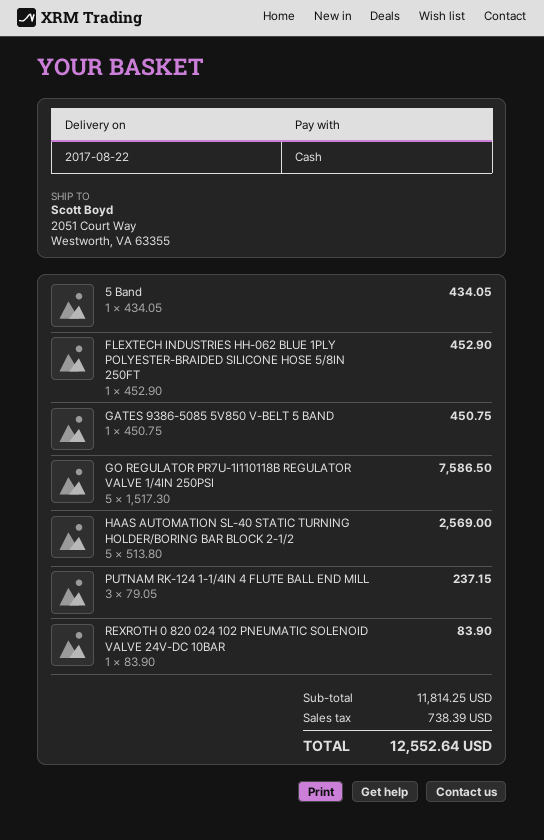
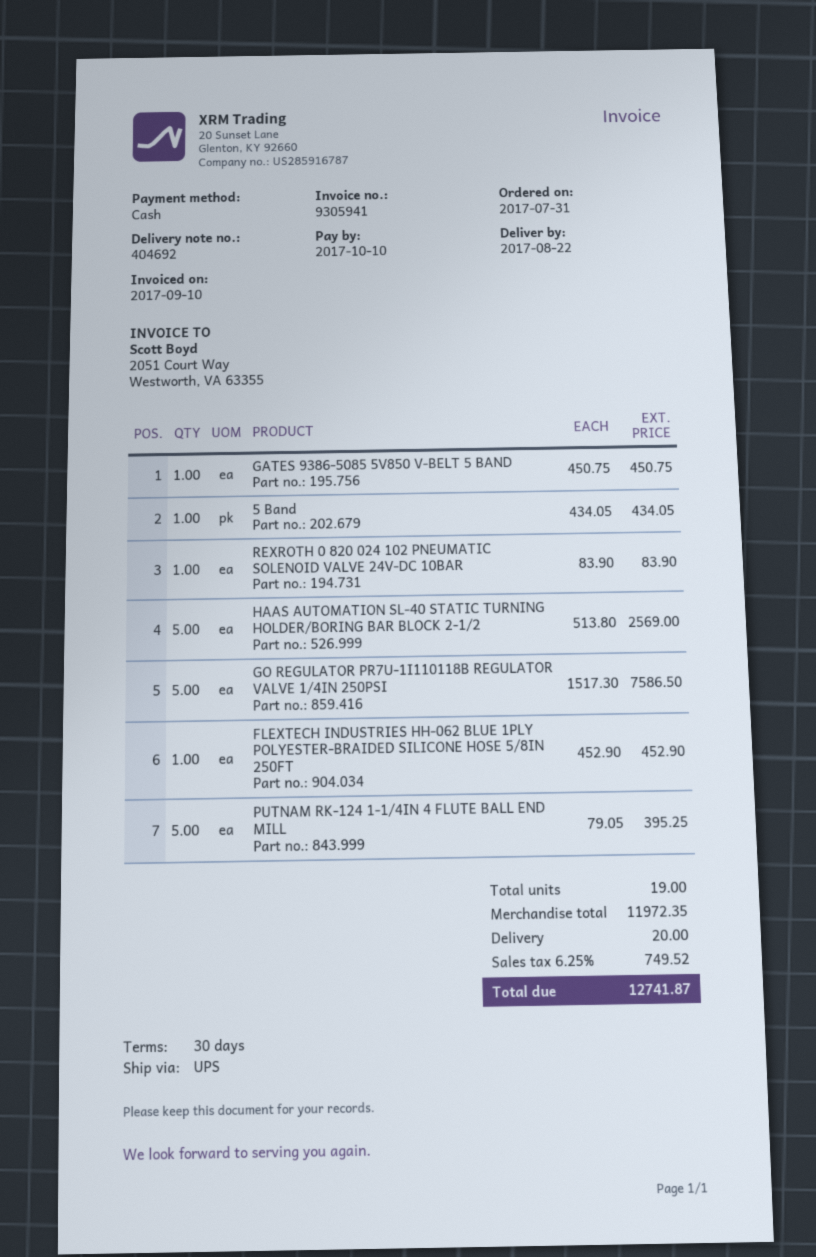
PUTNAM RK-124 1-1/4IN 4 FLUTE BALL END MILL: 3 x 79.05 = 237.15 -> 5 x 79.05 = 395.25
subtotal: 11814.25 -> 11972.35
shipping: none -> 20.00
tax: 738.39 -> 749.52
total: 12552.64 -> 12741.87

